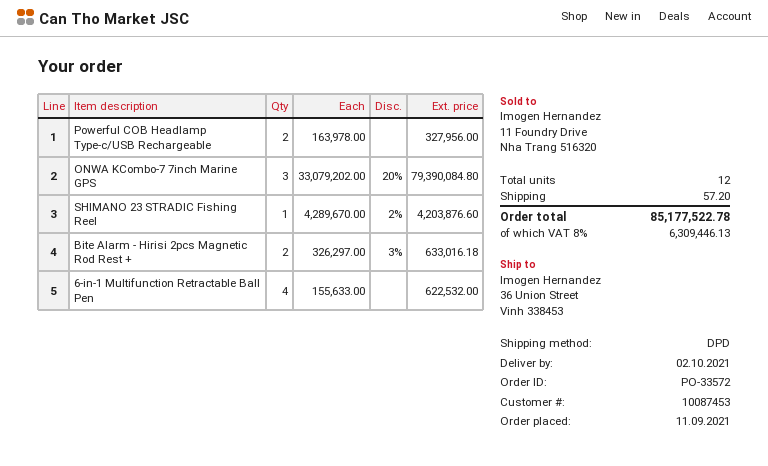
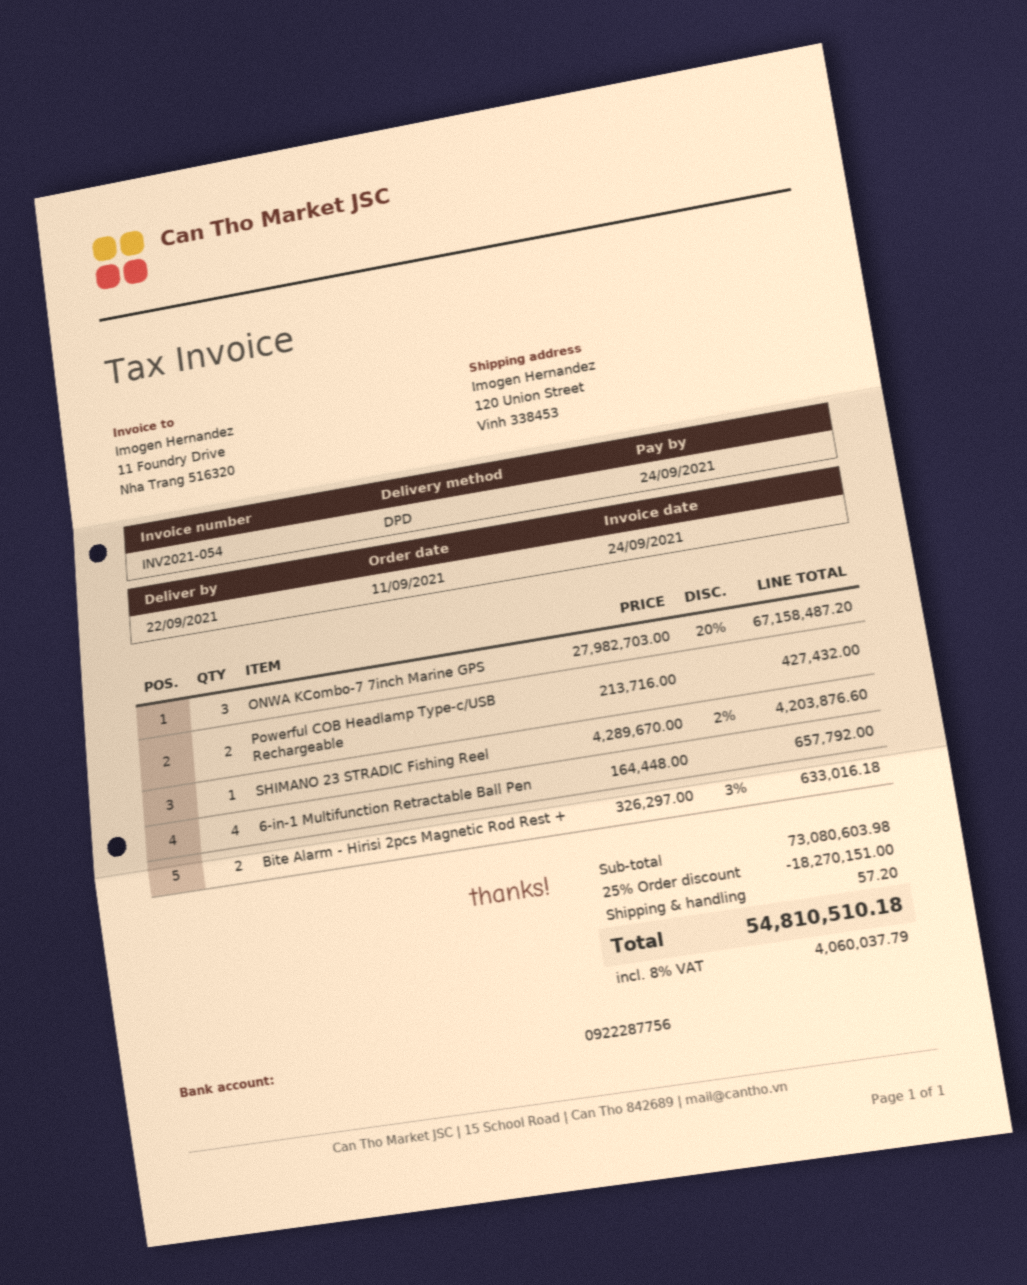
delivery date: 2021-10-02 -> 2021-09-22
ship to: 36 Union Street, Vinh 338453 -> 120 Union Street, Vinh 338453
Powerful COB Headlamp Type-c/USB Rechargeable: 2 x 163978.00 = 327956.00 -> 2 x 213716.00 = 427432.00
ONWA KCombo-7 7inch Marine GPS: 3 x 33079202.00 - 20% = 79390084.80 -> 3 x 27982703.00 - 20% = 67158487.20
6-in-1 Multifunction Retractable Ball Pen: 4 x 155633.00 = 622532.00 -> 4 x 164448.00 = 657792.00
discount: none -> 25% = 18270151.00
tax: 8% = 6309446.13 -> 8% = 4060037.79
total: 85177522.78 -> 54810510.18

